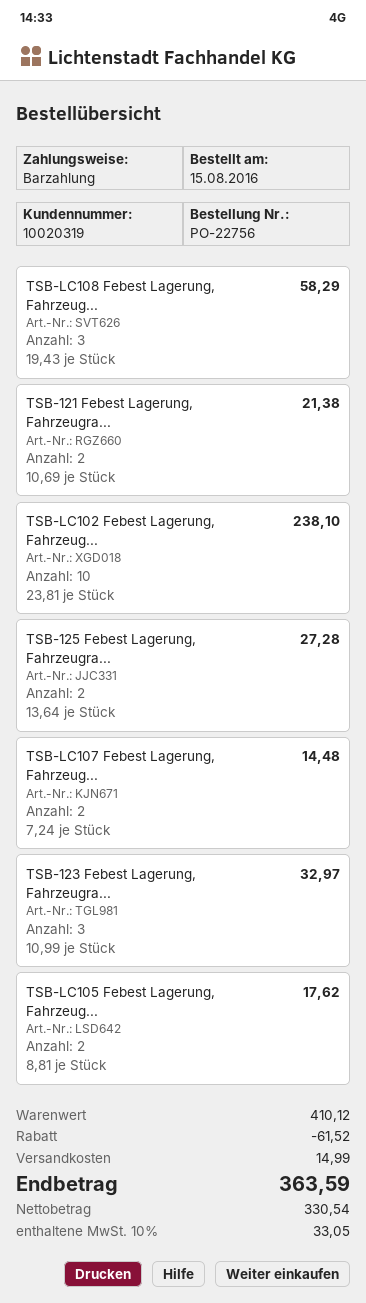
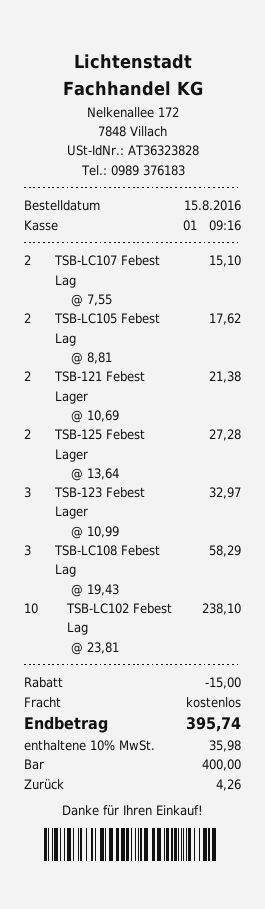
TSB-LC107 Febest Lagerung, Fahrzeug...: 2 x 7.24 = 14.48 -> 2 x 7.55 = 15.10
discount: 61.52 -> 15.00
shipping: 14.99 -> 0.00
tax: 10% = 33.05 -> 10% = 35.98
total: 363.59 -> 395.74

